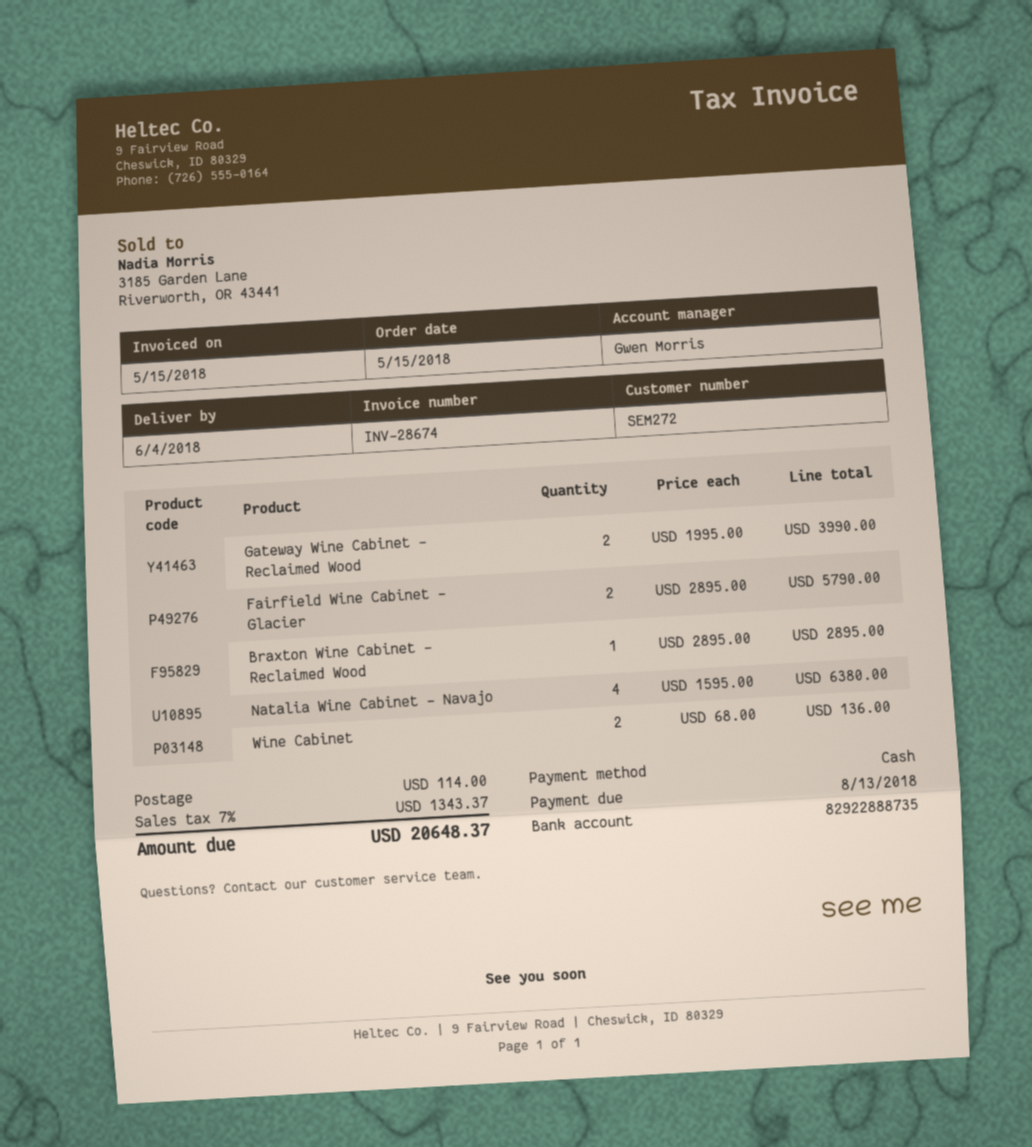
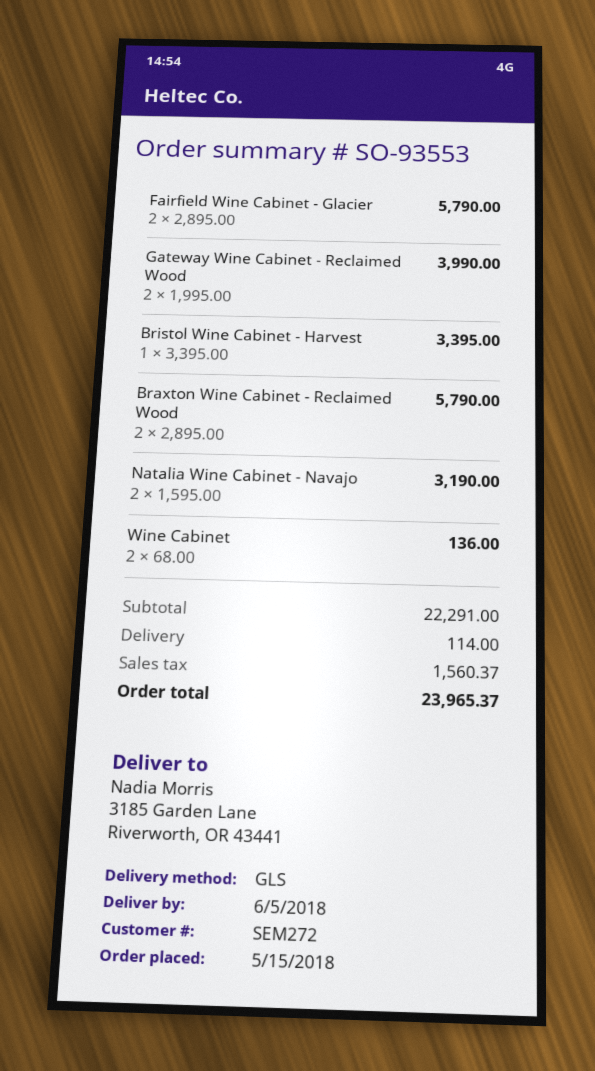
delivery date: 2018-06-04 -> 2018-06-05
Braxton Wine Cabinet - Reclaimed Wood: 1 x 2895.00 = 2895.00 -> 2 x 2895.00 = 5790.00
Natalia Wine Cabinet - Navajo: 4 x 1595.00 = 6380.00 -> 2 x 1595.00 = 3190.00
Bristol Wine Cabinet - Harvest: none -> 1 x 3395.00 = 3395.00
tax: 1343.37 -> 1560.37
total: 20648.37 -> 23965.37

